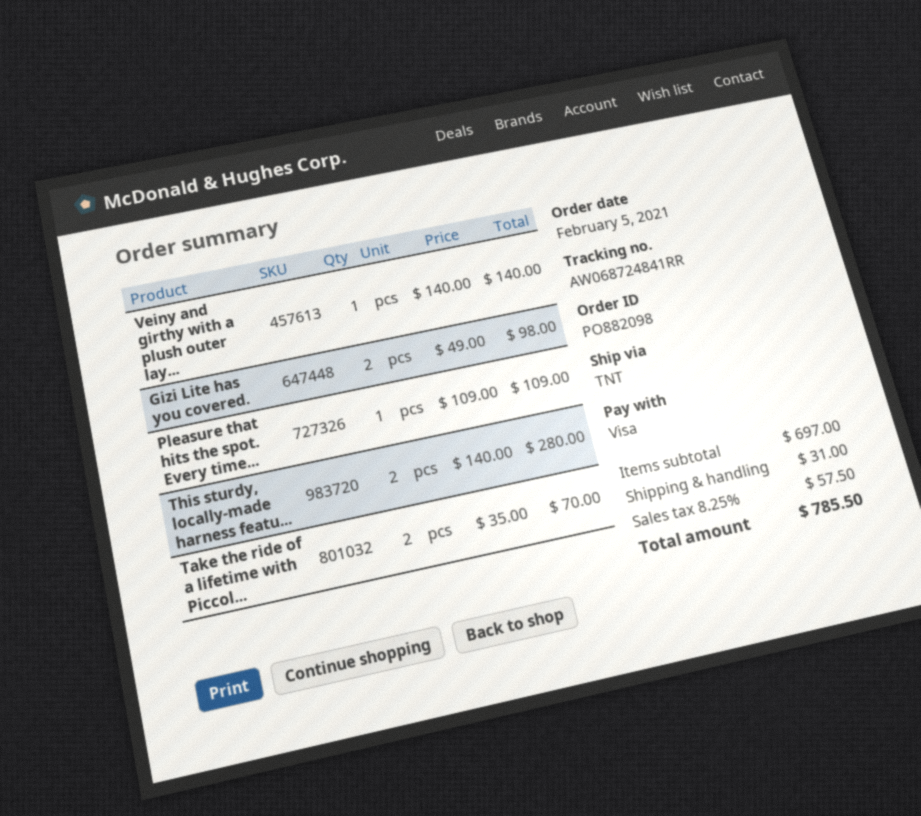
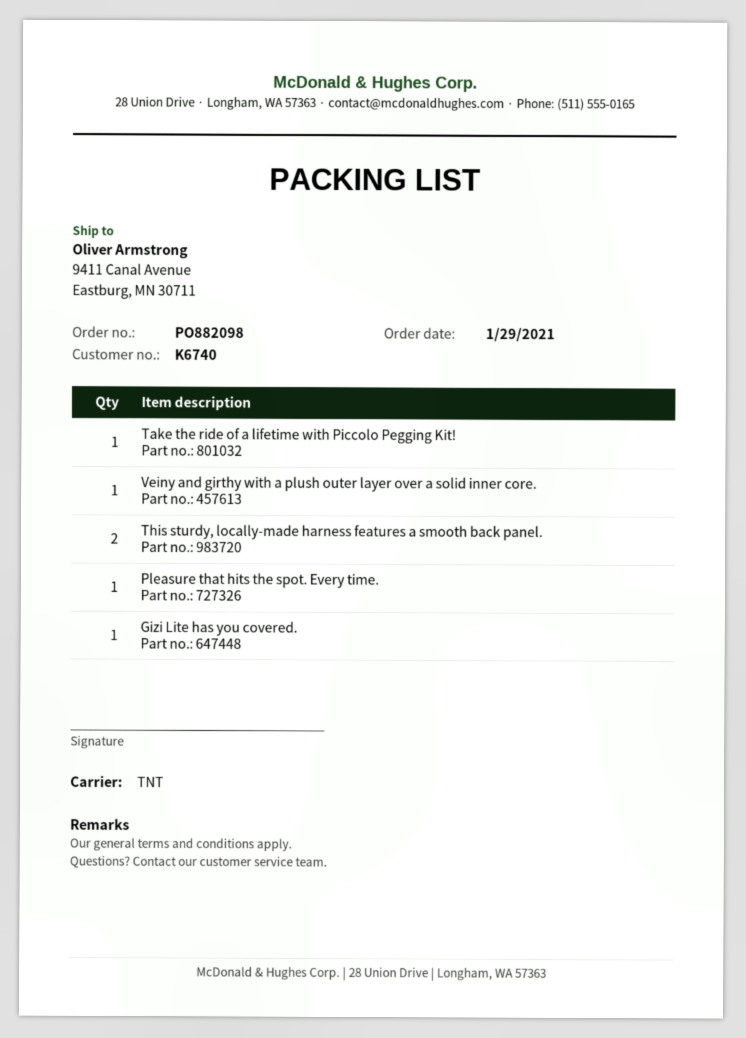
order date: 2021-02-05 -> 2021-01-29
Gizi Lite has you covered.: 2 -> 1
Take the ride of a lifetime with Piccol...: 2 -> 1

